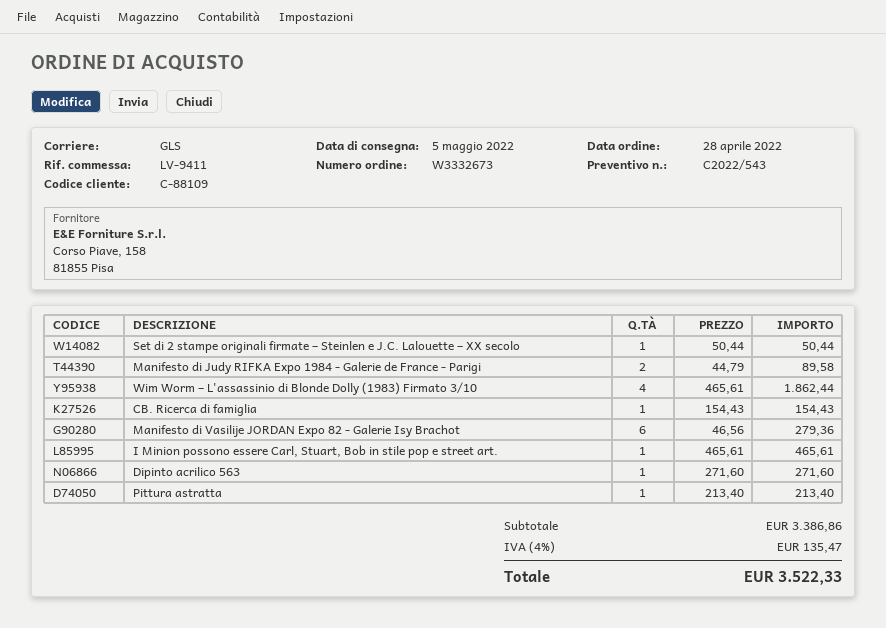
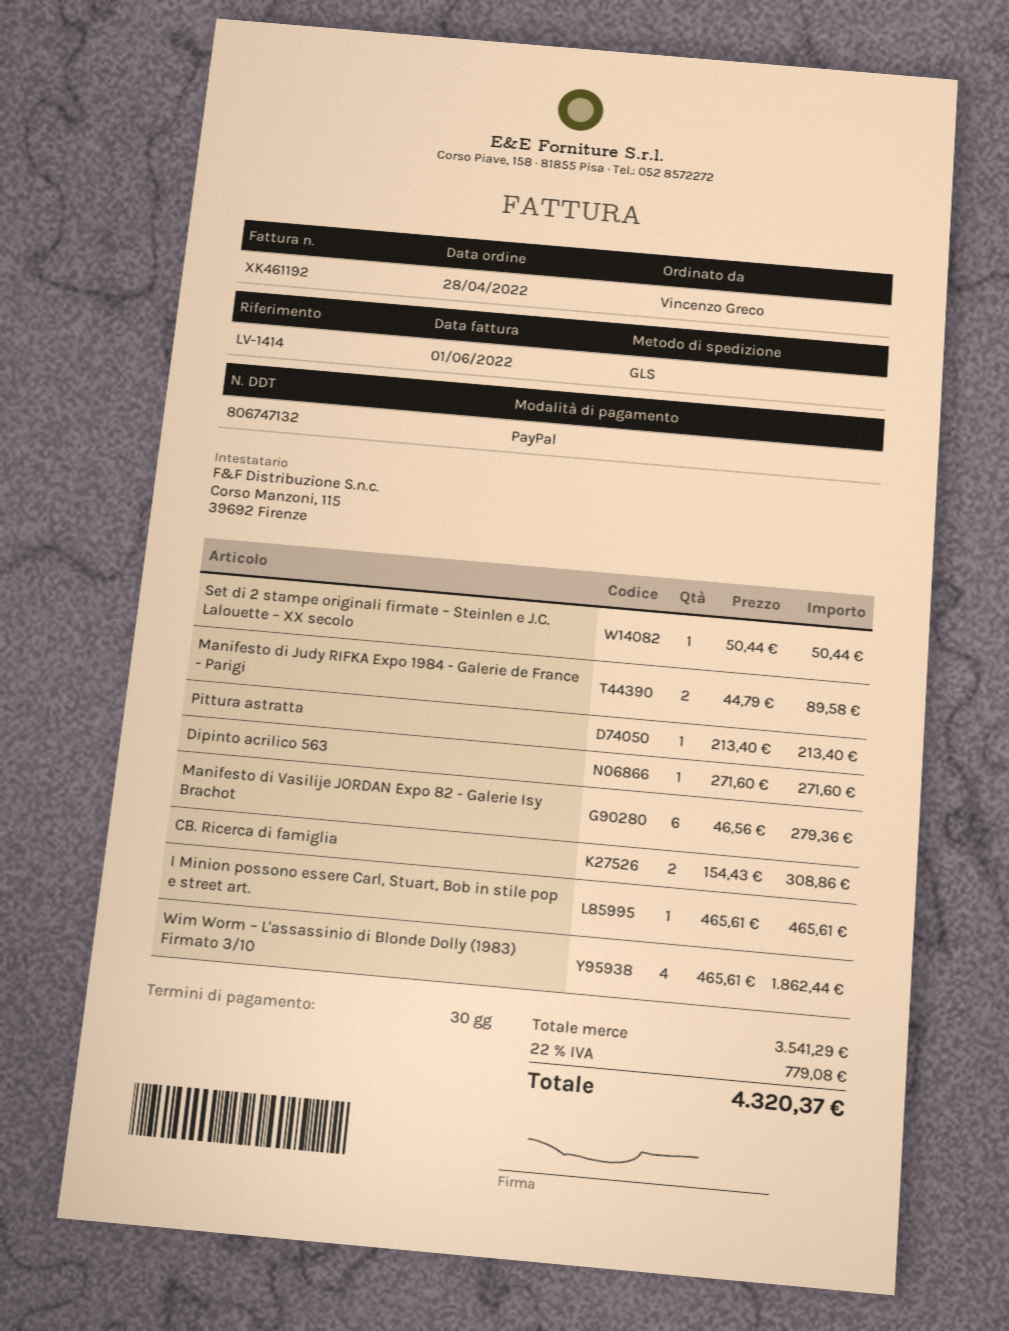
reference: LV-9411 -> LV-1414
CB. Ricerca di famiglia: 1 x 154.43 = 154.43 -> 2 x 154.43 = 308.86
subtotal: 3386.86 -> 3541.29
tax: 4% = 135.47 -> 22% = 779.08
total: 3522.33 -> 4320.37

